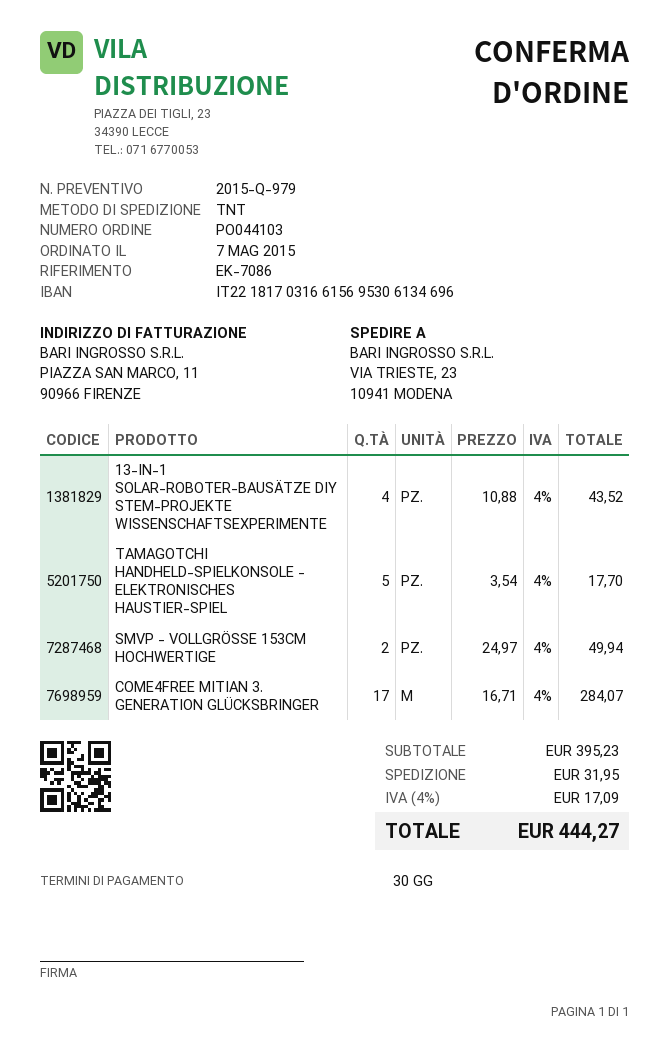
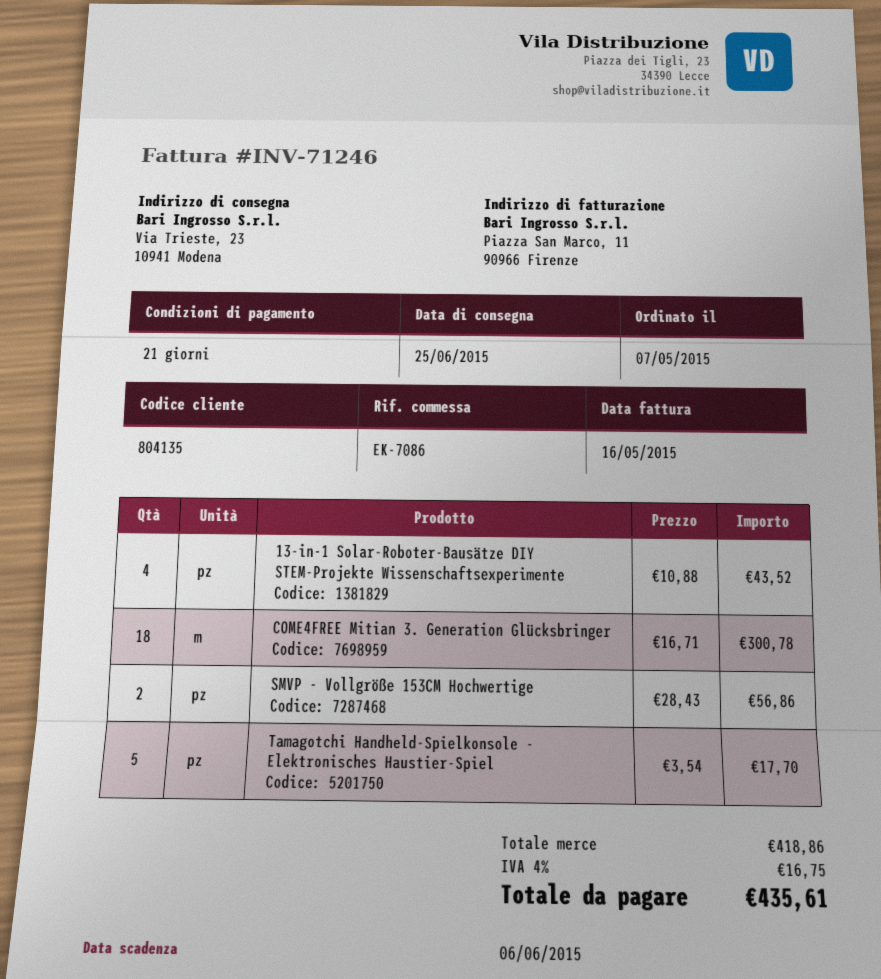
payment terms: 30 days -> 21 days
SMVP - VOLLGRÖSSE 153CM HOCHWERTIGE: 2 x 24.97 = 49.94 -> 2 x 28.43 = 56.86
COME4FREE MITIAN 3. GENERATION GLÜCKSBRINGER: 17 x 16.71 = 284.07 -> 18 x 16.71 = 300.78
subtotal: 395.23 -> 418.86
shipping: 31.95 -> none
tax: 4% = 17.09 -> 4% = 16.75
total: 444.27 -> 435.61

